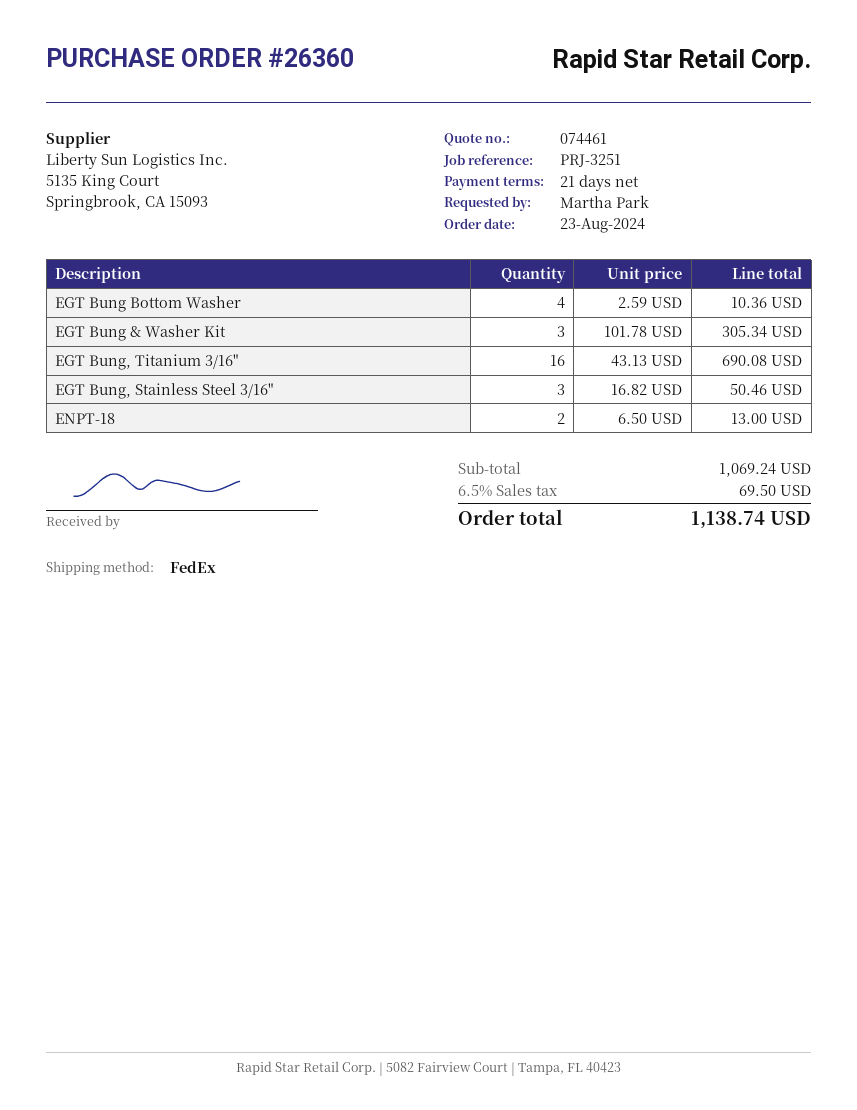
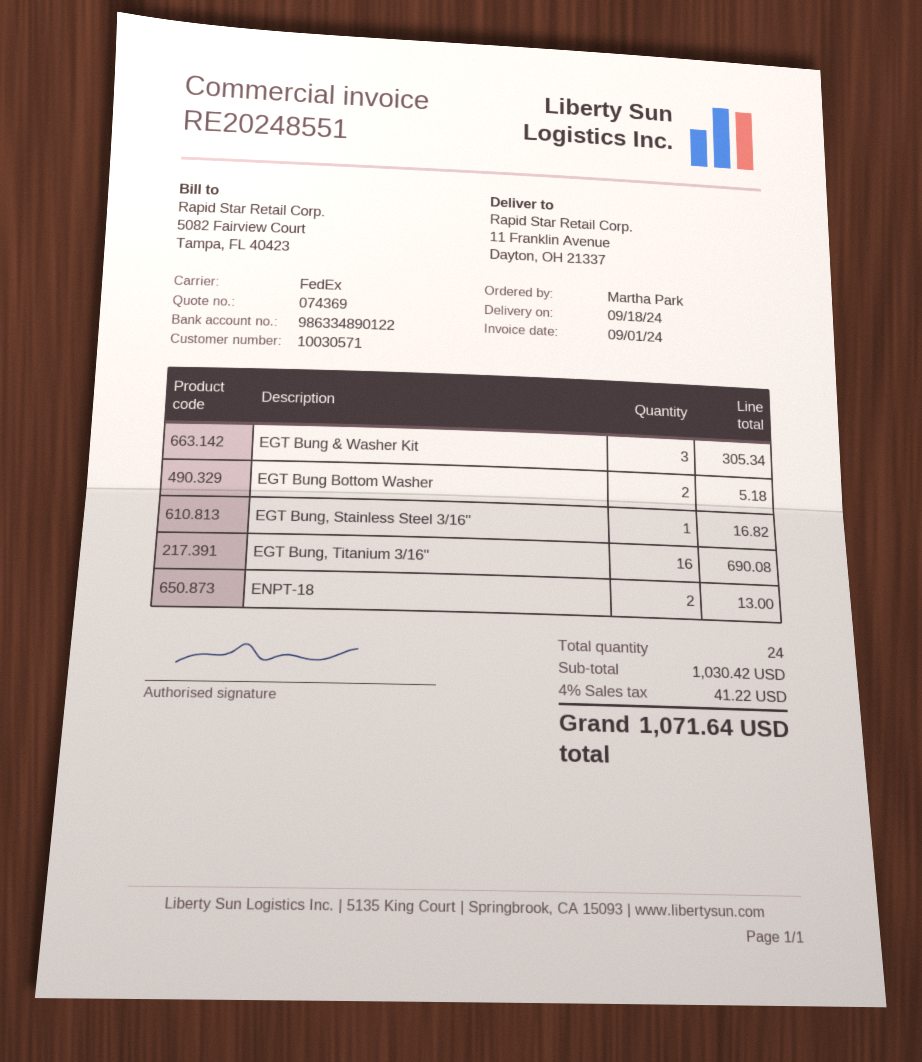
quote number: 074461 -> 074369
EGT Bung Bottom Washer: 4 for 10.36 -> 2 for 5.18
EGT Bung, Stainless Steel 3/16": 3 for 50.46 -> 1 for 16.82
subtotal: 1069.24 -> 1030.42
tax: 6.5% = 69.50 -> 4% = 41.22
total: 1138.74 -> 1071.64

